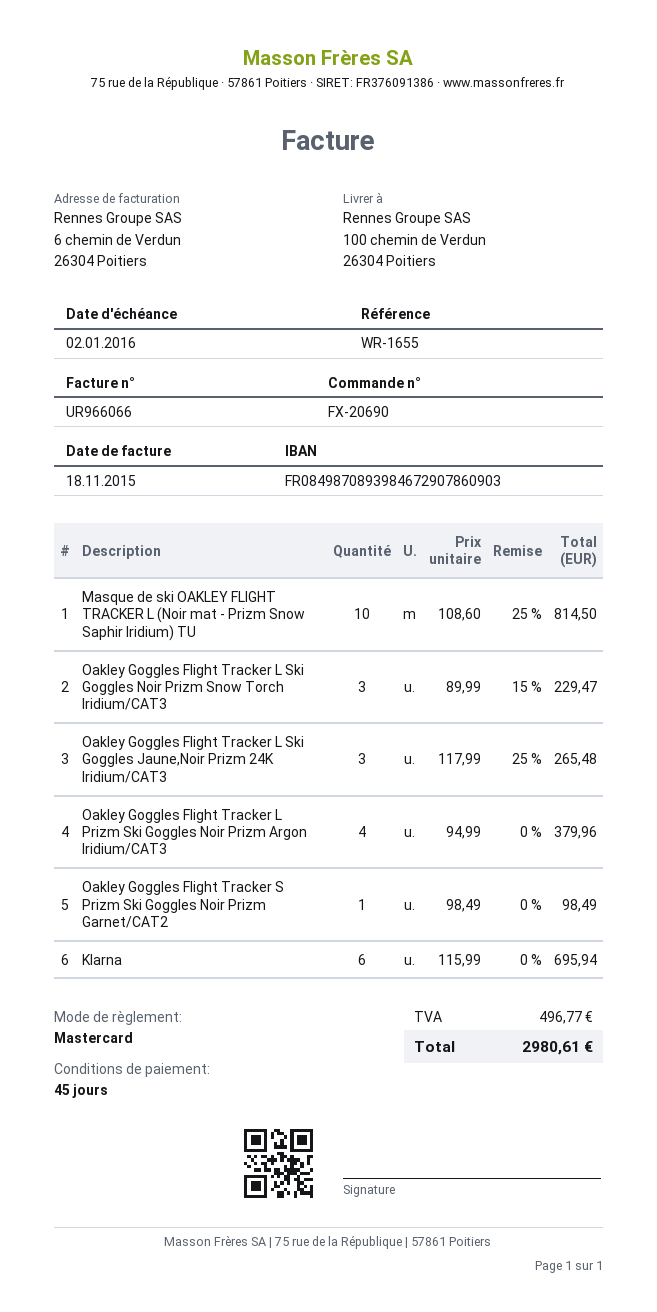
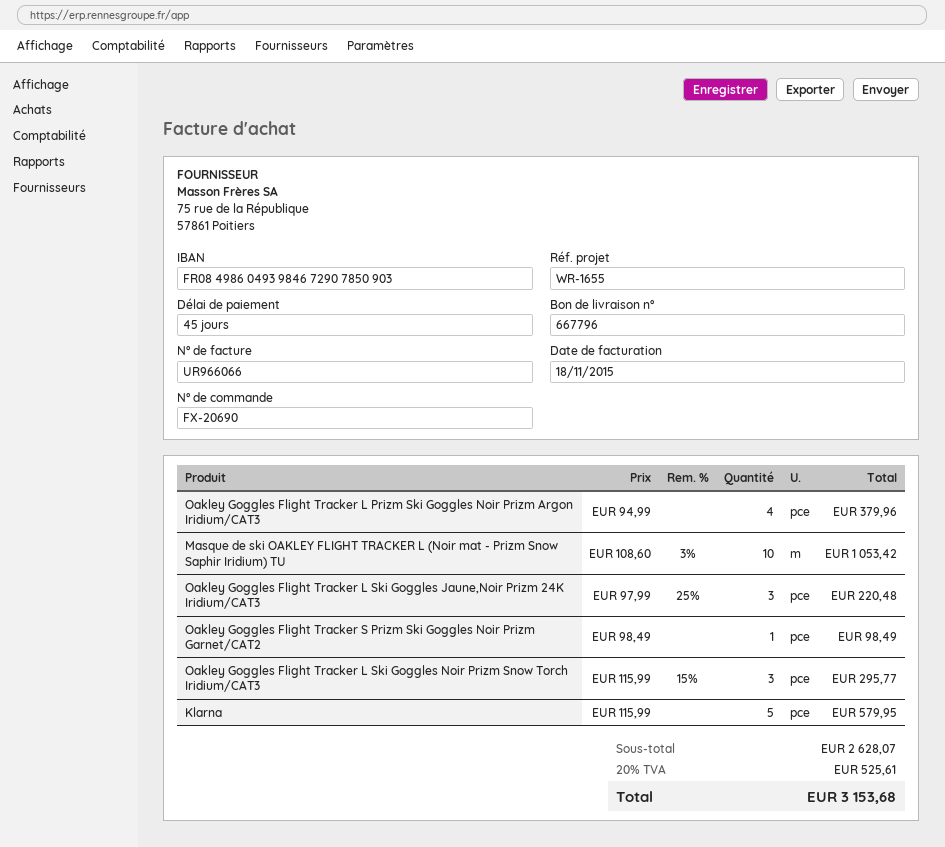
bank account: FR0849870893984672907860903 -> FR0849860493984672907850903
Masque de ski OAKLEY FLIGHT TRACKER L (Noir mat - Prizm Snow Saphir Iridium) TU: 10 x 108.60 - 25% = 814.50 -> 10 x 108.60 - 3% = 1053.42
Oakley Goggles Flight Tracker L Ski Goggles Noir Prizm Snow Torch Iridium/CAT3: 3 x 89.99 - 15% = 229.47 -> 3 x 115.99 - 15% = 295.77
Oakley Goggles Flight Tracker L Ski Goggles Jaune,Noir Prizm 24K Iridium/CAT3: 3 x 117.99 - 25% = 265.48 -> 3 x 97.99 - 25% = 220.48
Klarna: 6 x 115.99 = 695.94 -> 5 x 115.99 = 579.95
tax: 496.77 -> 525.61
total: 2980.61 -> 3153.68

